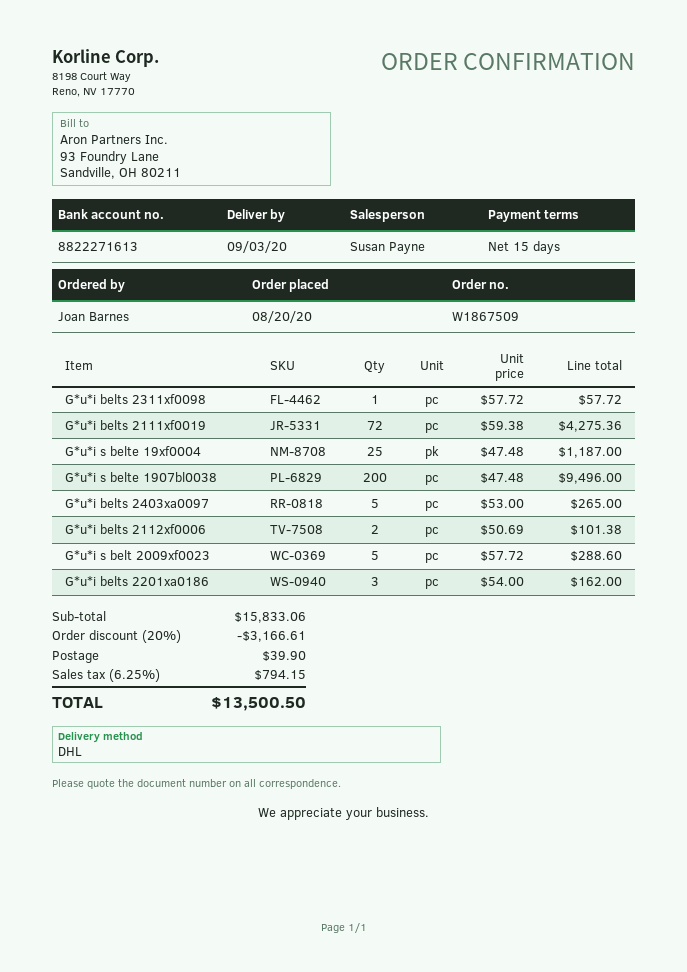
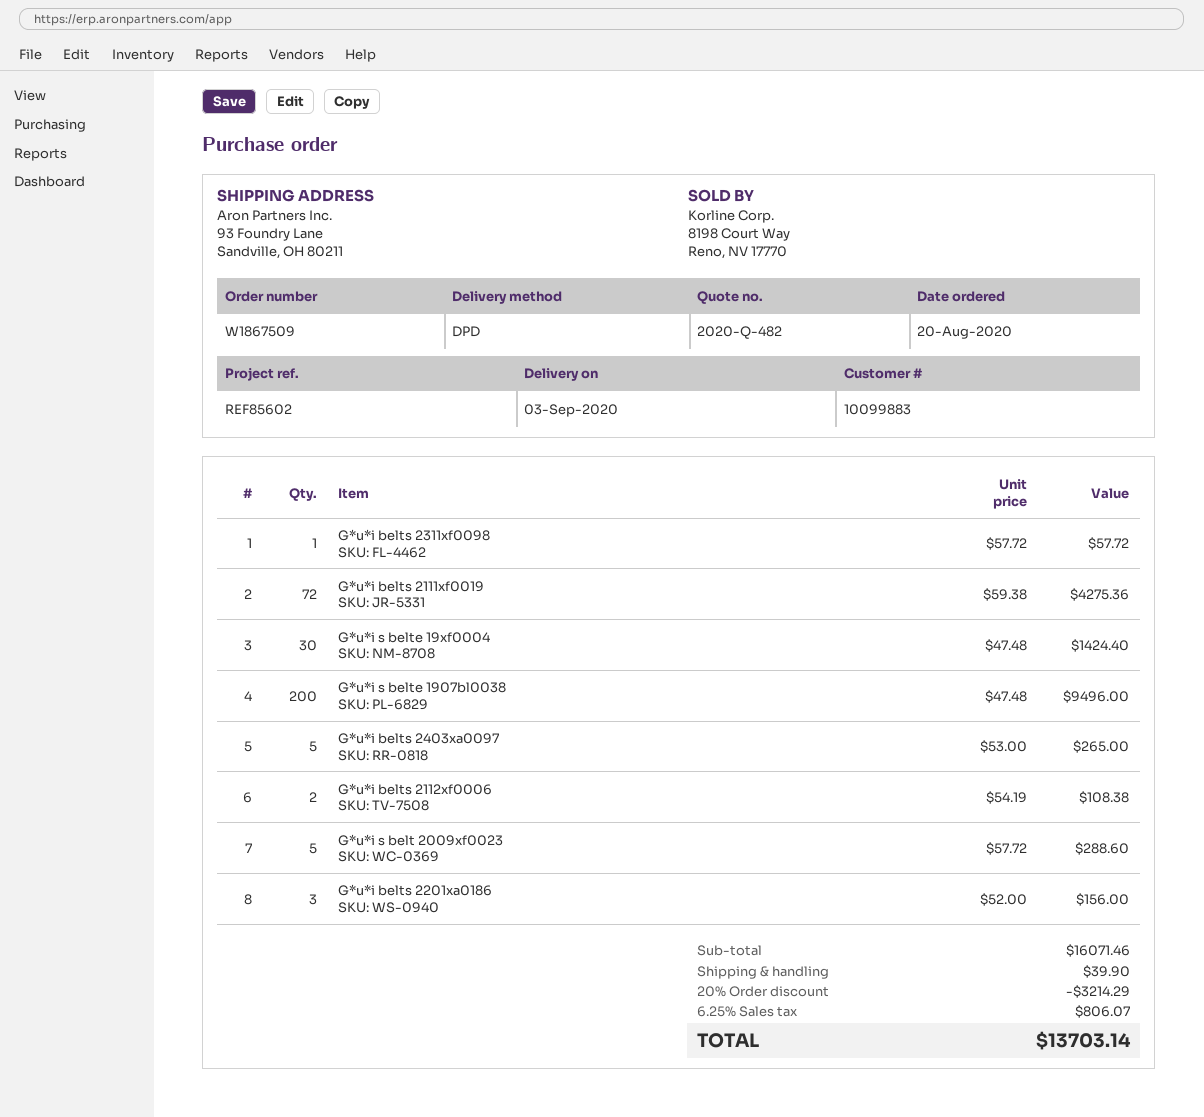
shipping method: DHL -> DPD
G*u*i s belte 19xf0004: 25 x 47.48 = 1187.00 -> 30 x 47.48 = 1424.40
G*u*i belts 2112xf0006: 2 x 50.69 = 101.38 -> 2 x 54.19 = 108.38
G*u*i belts 2201xa0186: 3 x 54.00 = 162.00 -> 3 x 52.00 = 156.00
subtotal: 15833.06 -> 16071.46
discount: 20% = 3166.61 -> 20% = 3214.29
tax: 6.25% = 794.15 -> 6.25% = 806.07
total: 13500.50 -> 13703.14

